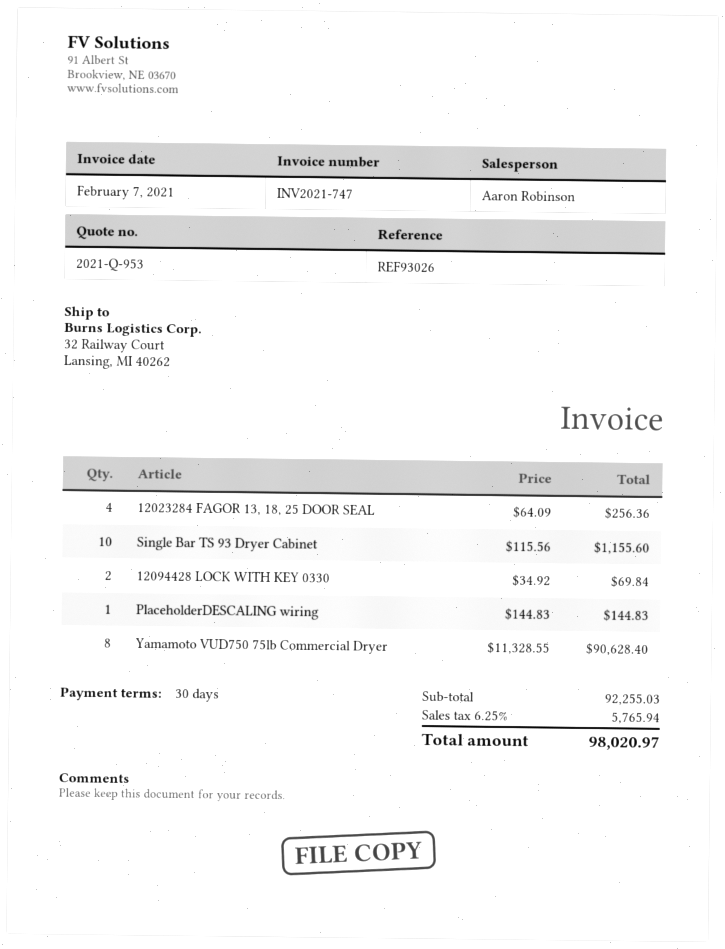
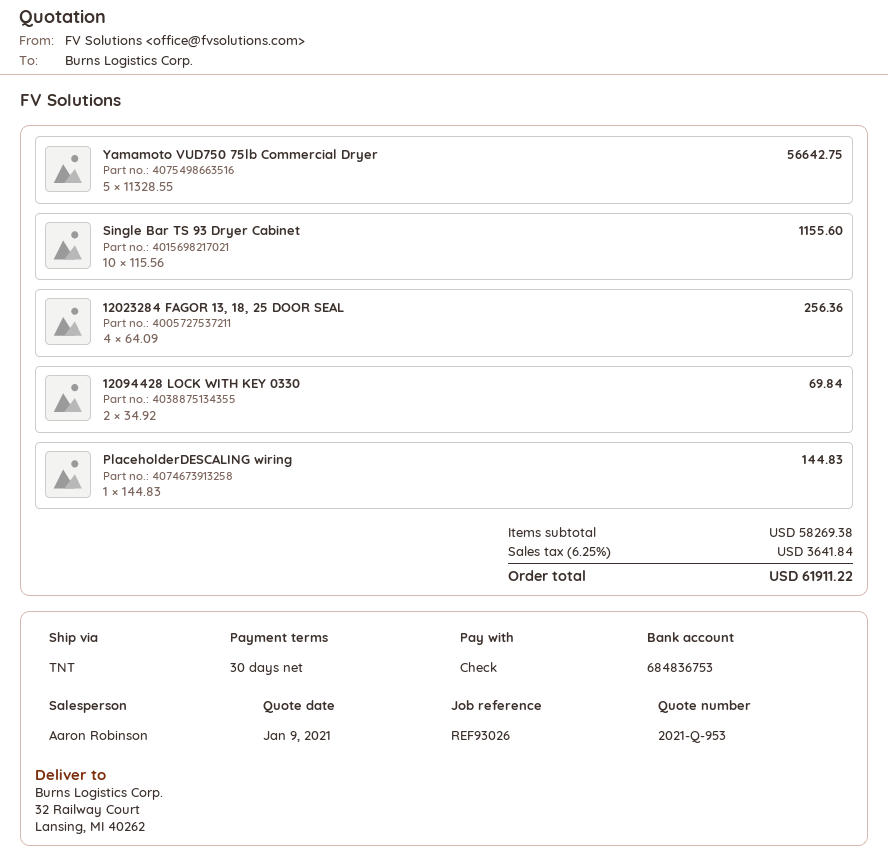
Yamamoto VUD750 75lb Commercial Dryer: 8 x 11328.55 = 90628.40 -> 5 x 11328.55 = 56642.75
subtotal: 92255.03 -> 58269.38
tax: 6.25% = 5765.94 -> 6.25% = 3641.84
total: 98020.97 -> 61911.22

